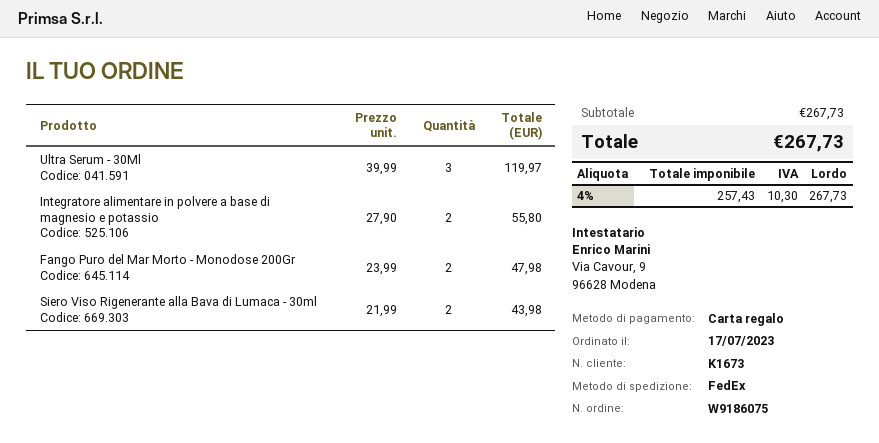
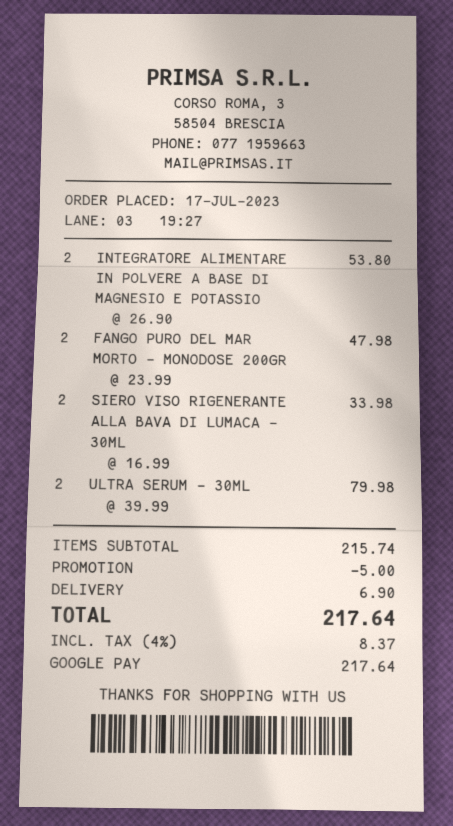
payment method: gift card -> Google Pay
Ultra Serum - 30Ml: 3 x 39.99 = 119.97 -> 2 x 39.99 = 79.98
Integratore alimentare in polvere a base di magnesio e potassio: 2 x 27.90 = 55.80 -> 2 x 26.90 = 53.80
Siero Viso Rigenerante alla Bava di Lumaca - 30ml: 2 x 21.99 = 43.98 -> 2 x 16.99 = 33.98
subtotal: 267.73 -> 215.74
discount: none -> 5.00
shipping: none -> 6.90
tax: 4% = 10.30 -> 4% = 8.37
total: 267.73 -> 217.64

